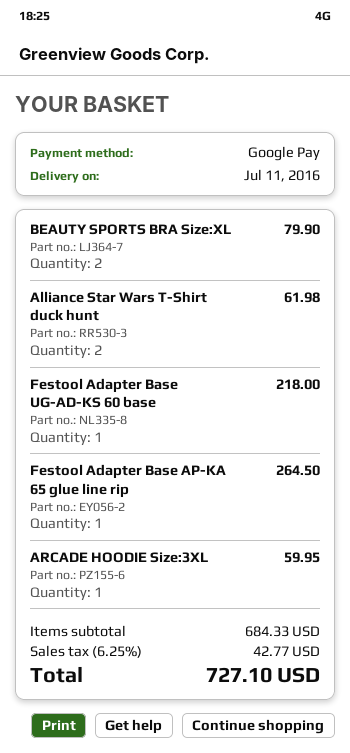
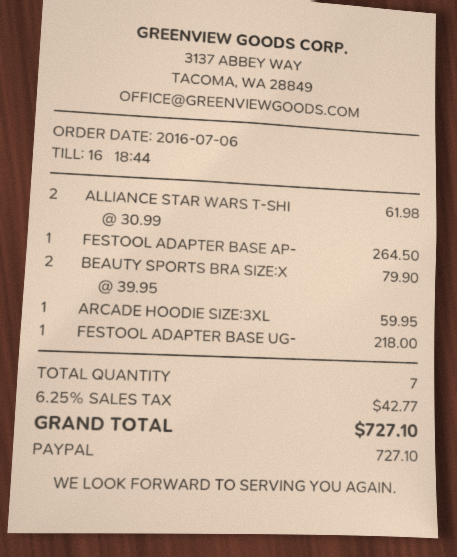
payment method: Google Pay -> PayPal

